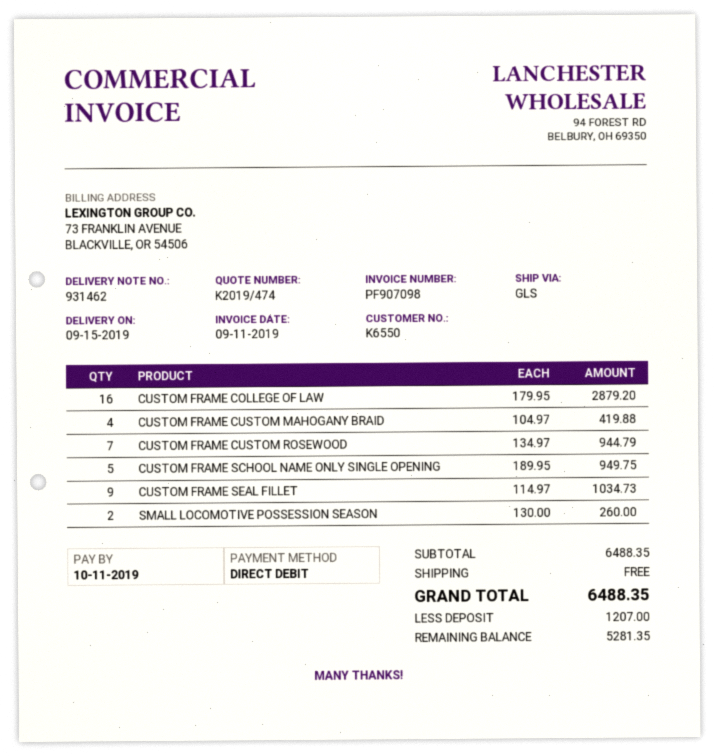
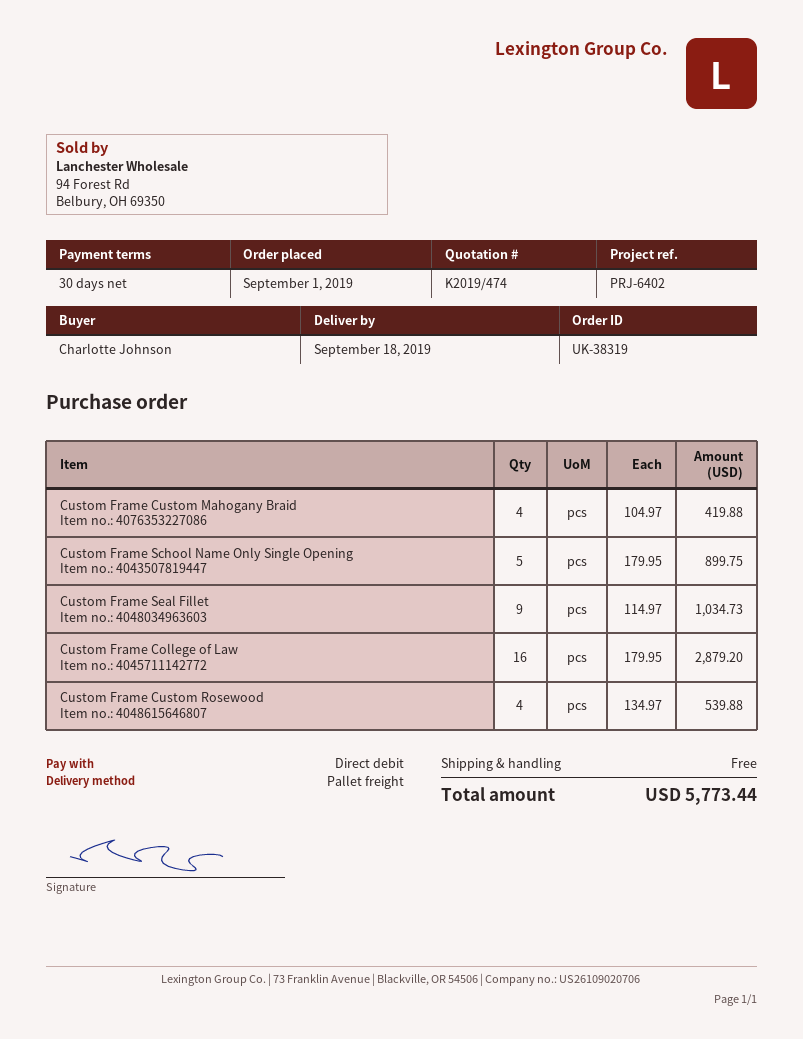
delivery date: 2019-09-15 -> 2019-09-18
shipping method: GLS -> pallet freight
CUSTOM FRAME CUSTOM ROSEWOOD: 7 x 134.97 = 944.79 -> 4 x 134.97 = 539.88
CUSTOM FRAME SCHOOL NAME ONLY SINGLE OPENING: 5 x 189.95 = 949.75 -> 5 x 179.95 = 899.75
SMALL LOCOMOTIVE POSSESSION SEASON: 2 x 130.00 = 260.00 -> none
total: 6488.35 -> 5773.44

